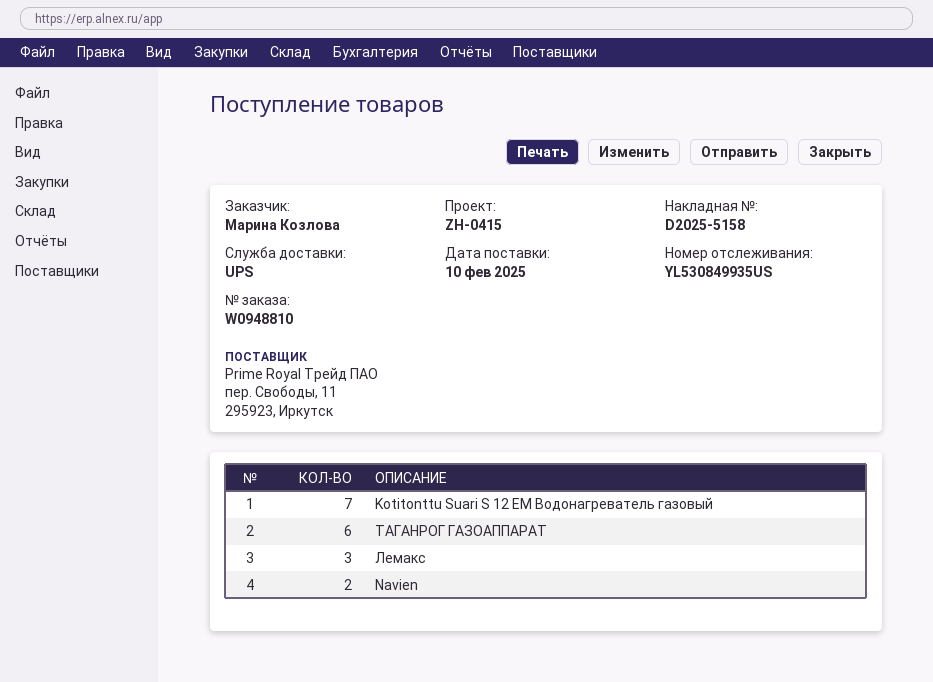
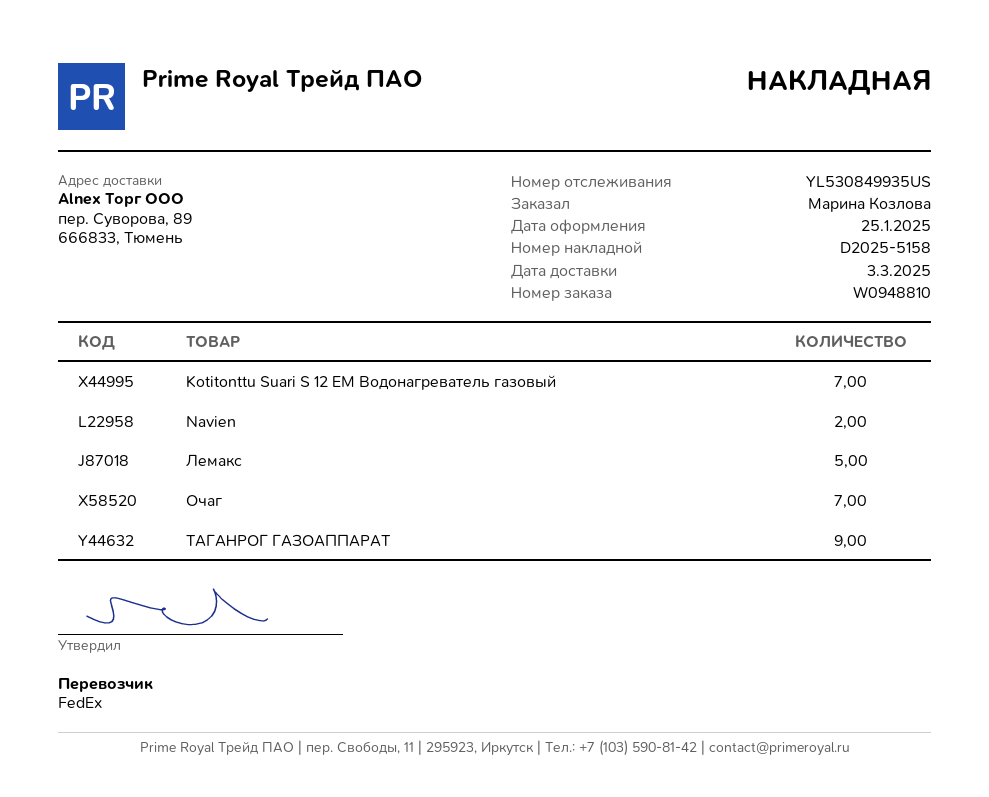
delivery date: 2025-02-10 -> 2025-03-03
shipping method: UPS -> FedEx
ТАГАНРОГ ГАЗОАППАРАТ: 6 -> 9
Лемакс: 3 -> 5
Очаг: none -> 7

